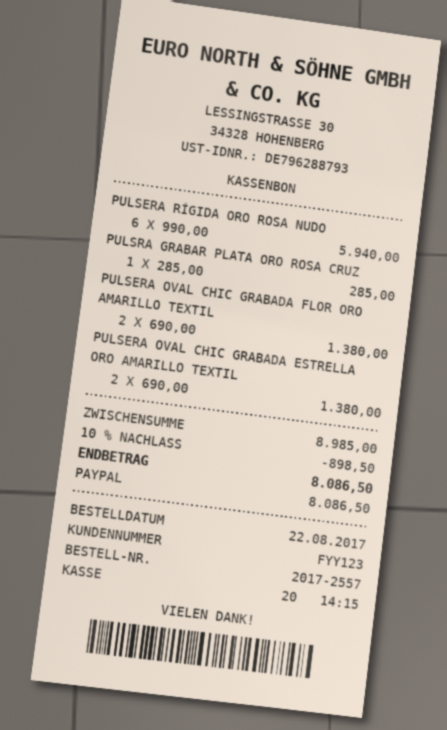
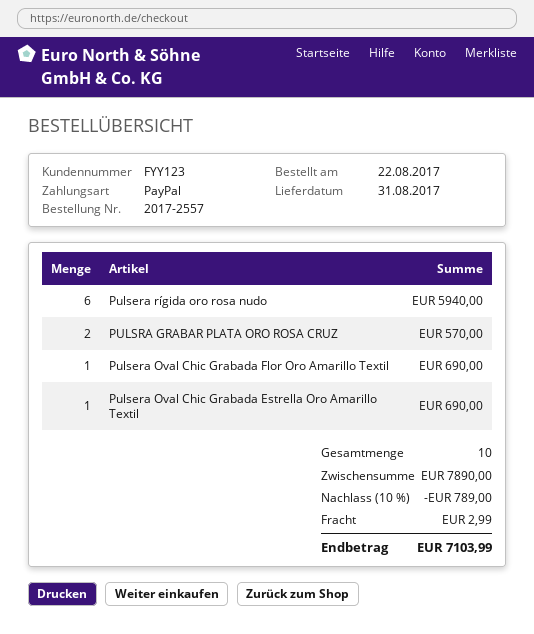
PULSRA GRABAR PLATA ORO ROSA CRUZ: 1 for 285.00 -> 2 for 570.00
PULSERA OVAL CHIC GRABADA FLOR ORO AMARILLO TEXTIL: 2 for 1380.00 -> 1 for 690.00
PULSERA OVAL CHIC GRABADA ESTRELLA ORO AMARILLO TEXTIL: 2 for 1380.00 -> 1 for 690.00
subtotal: 8985.00 -> 7890.00
discount: 10% = 898.50 -> 10% = 789.00
shipping: none -> 2.99
total: 8086.50 -> 7103.99

